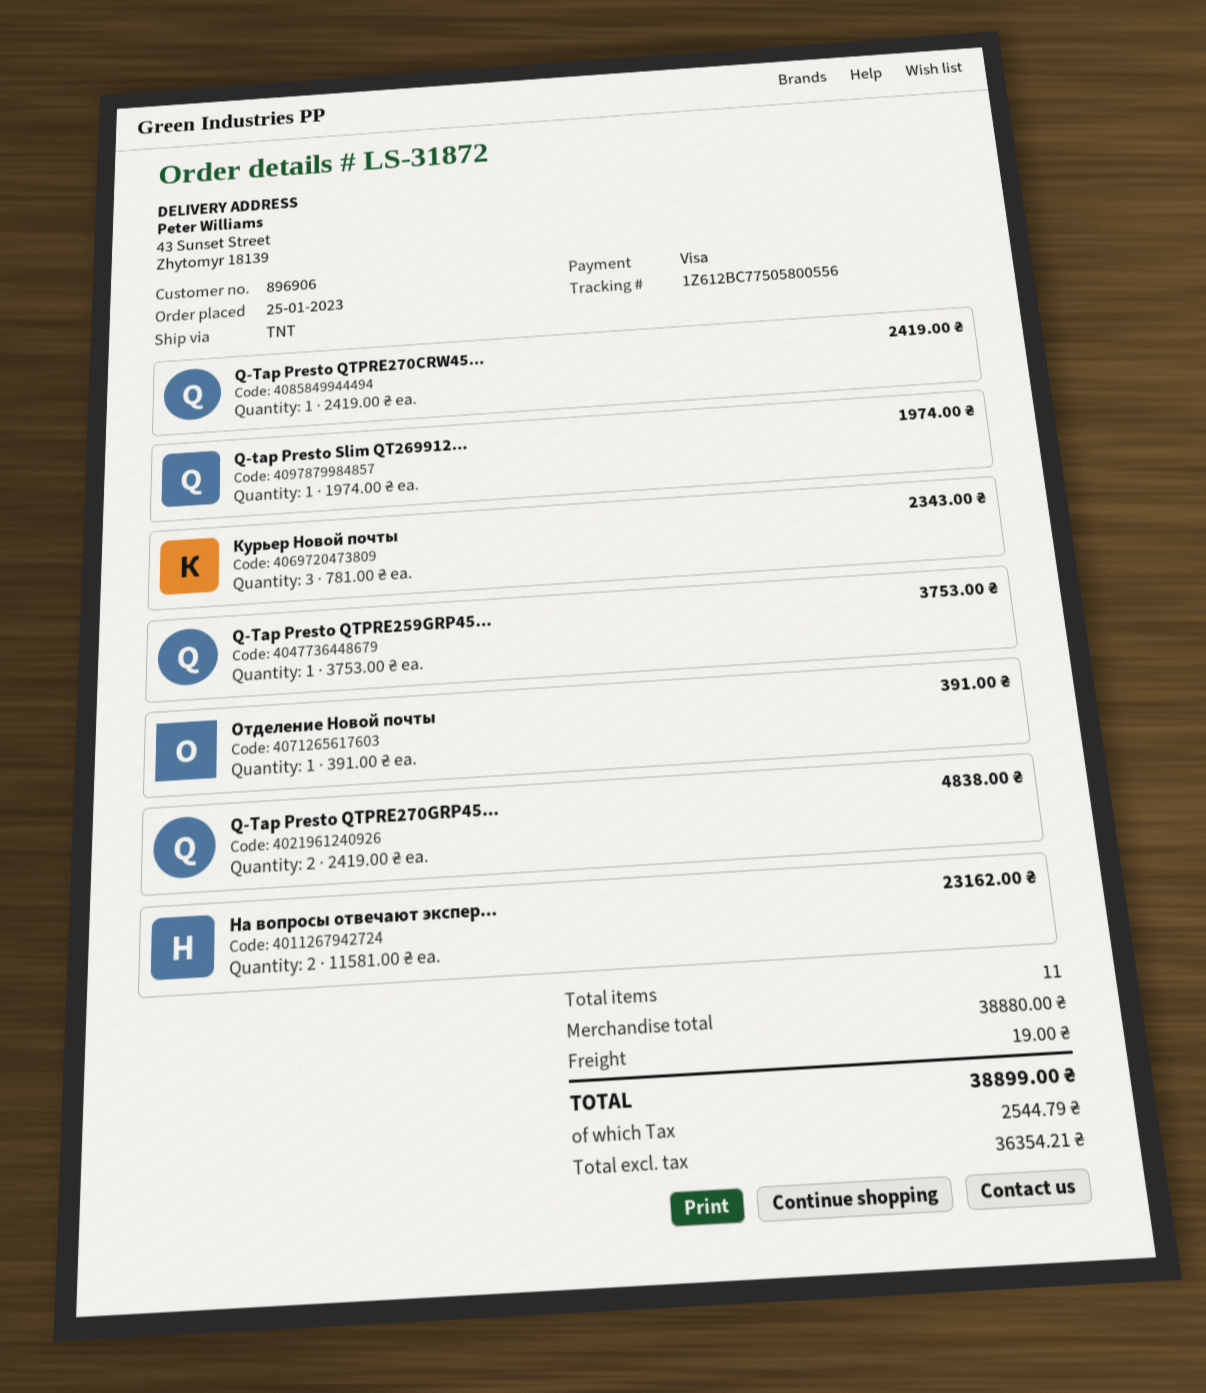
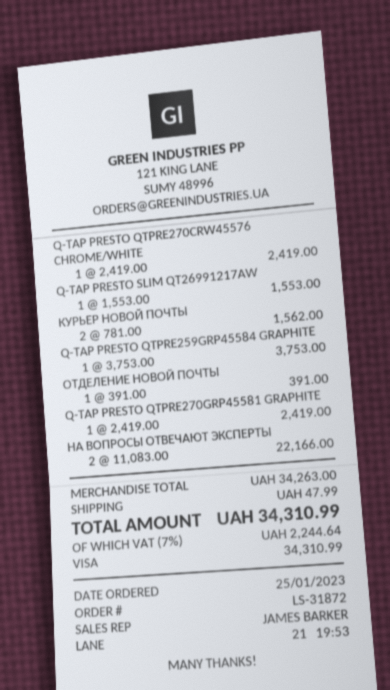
Q-tap Presto Slim QT269912...: 1 x 1974.00 = 1974.00 -> 1 x 1553.00 = 1553.00
Курьер Новой почты: 3 x 781.00 = 2343.00 -> 2 x 781.00 = 1562.00
Q-Tap Presto QTPRE270GRP45...: 2 x 2419.00 = 4838.00 -> 1 x 2419.00 = 2419.00
На вопросы отвечают экспер...: 2 x 11581.00 = 23162.00 -> 2 x 11083.00 = 22166.00
subtotal: 38880.00 -> 34263.00
shipping: 19.00 -> 47.99
tax: 2544.79 -> 2244.64
total: 38899.00 -> 34310.99

